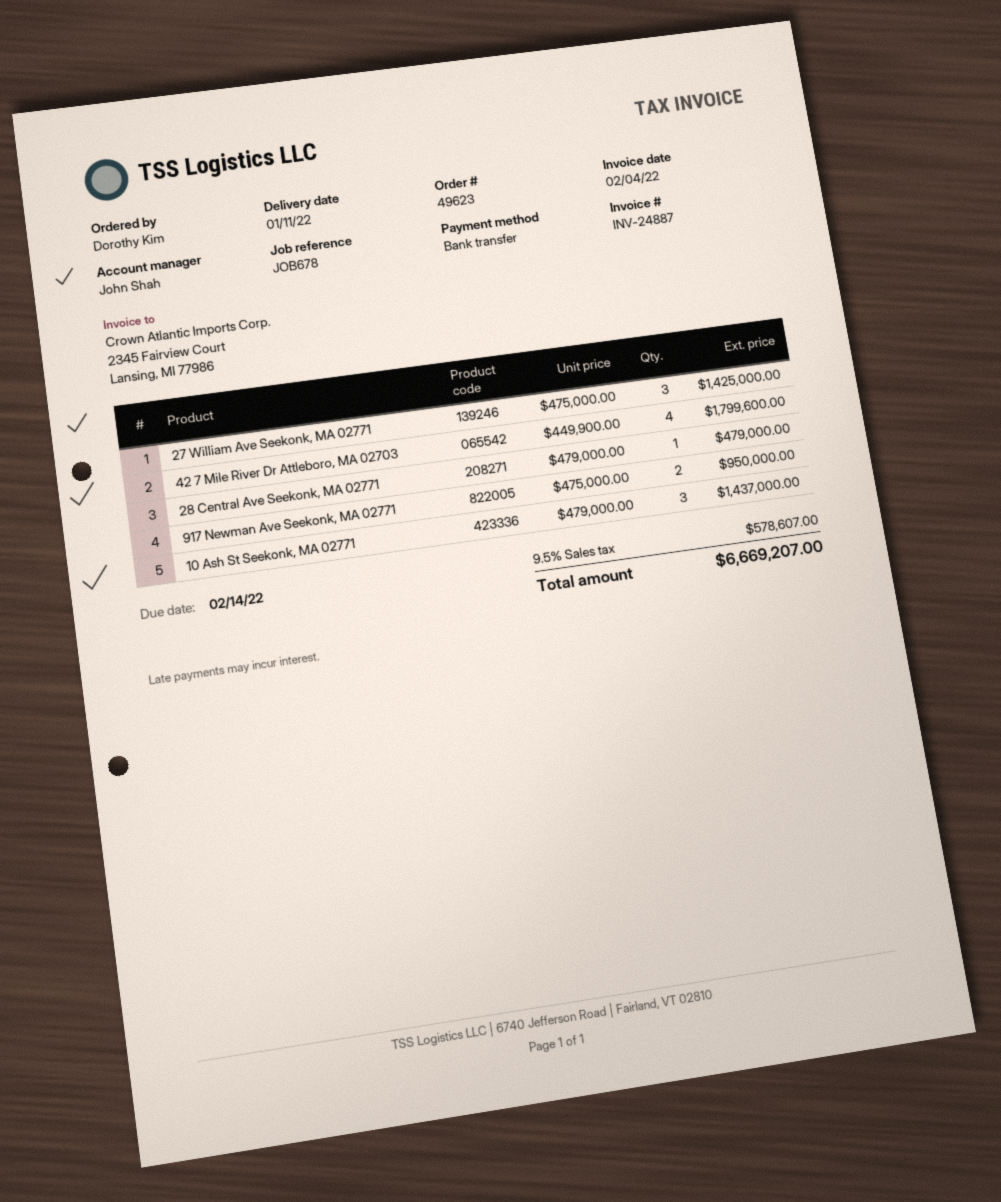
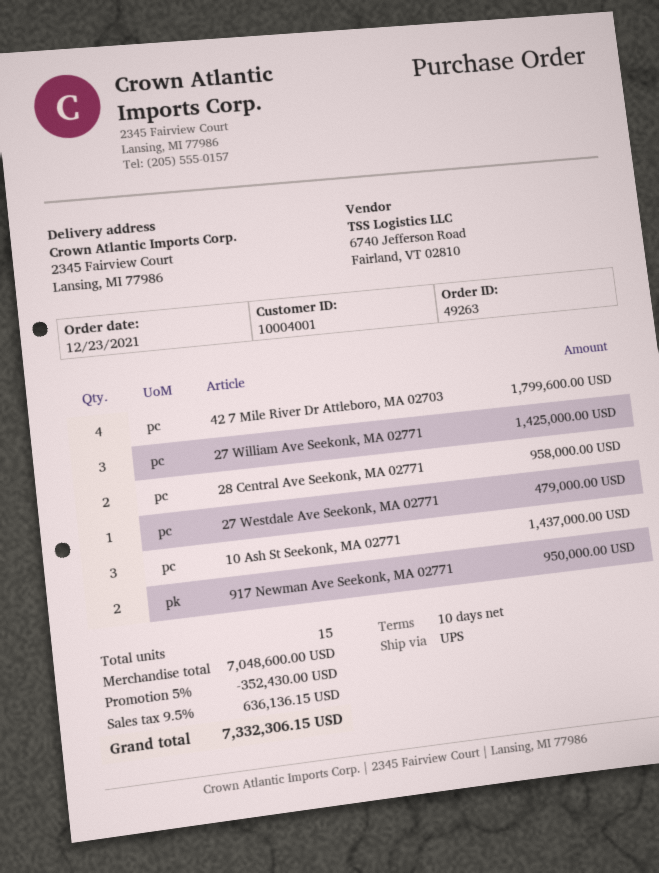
order number: 49623 -> 49263
28 Central Ave Seekonk, MA 02771: 1 for 479000.00 -> 2 for 958000.00
27 Westdale Ave Seekonk, MA 02771: none -> 1 for 479000.00
discount: none -> 5% = 352430.00
tax: 9.5% = 578607.00 -> 9.5% = 636136.15
total: 6669207.00 -> 7332306.15

